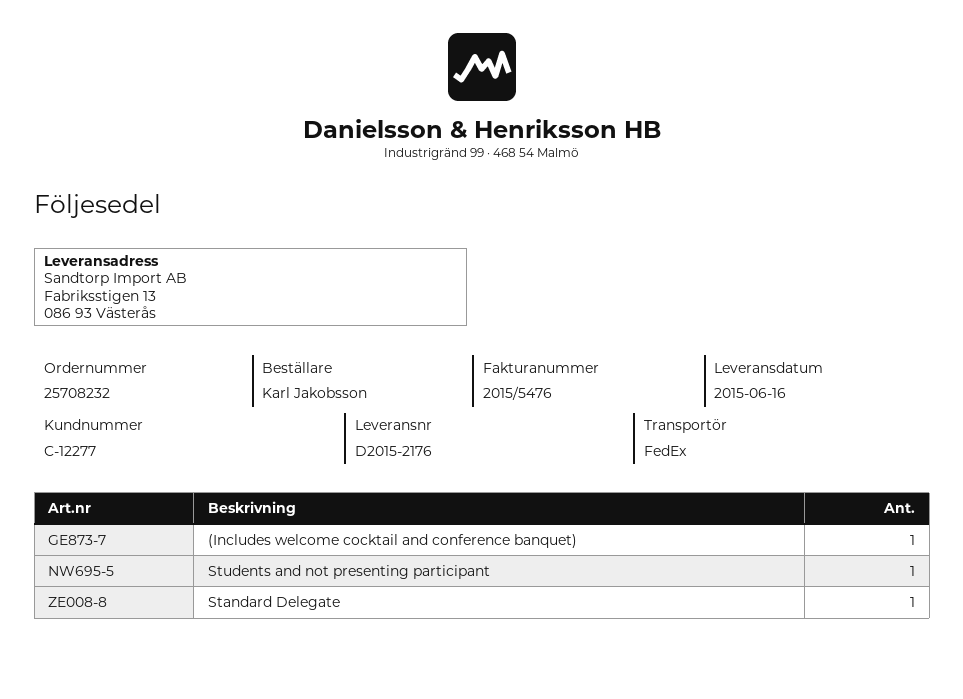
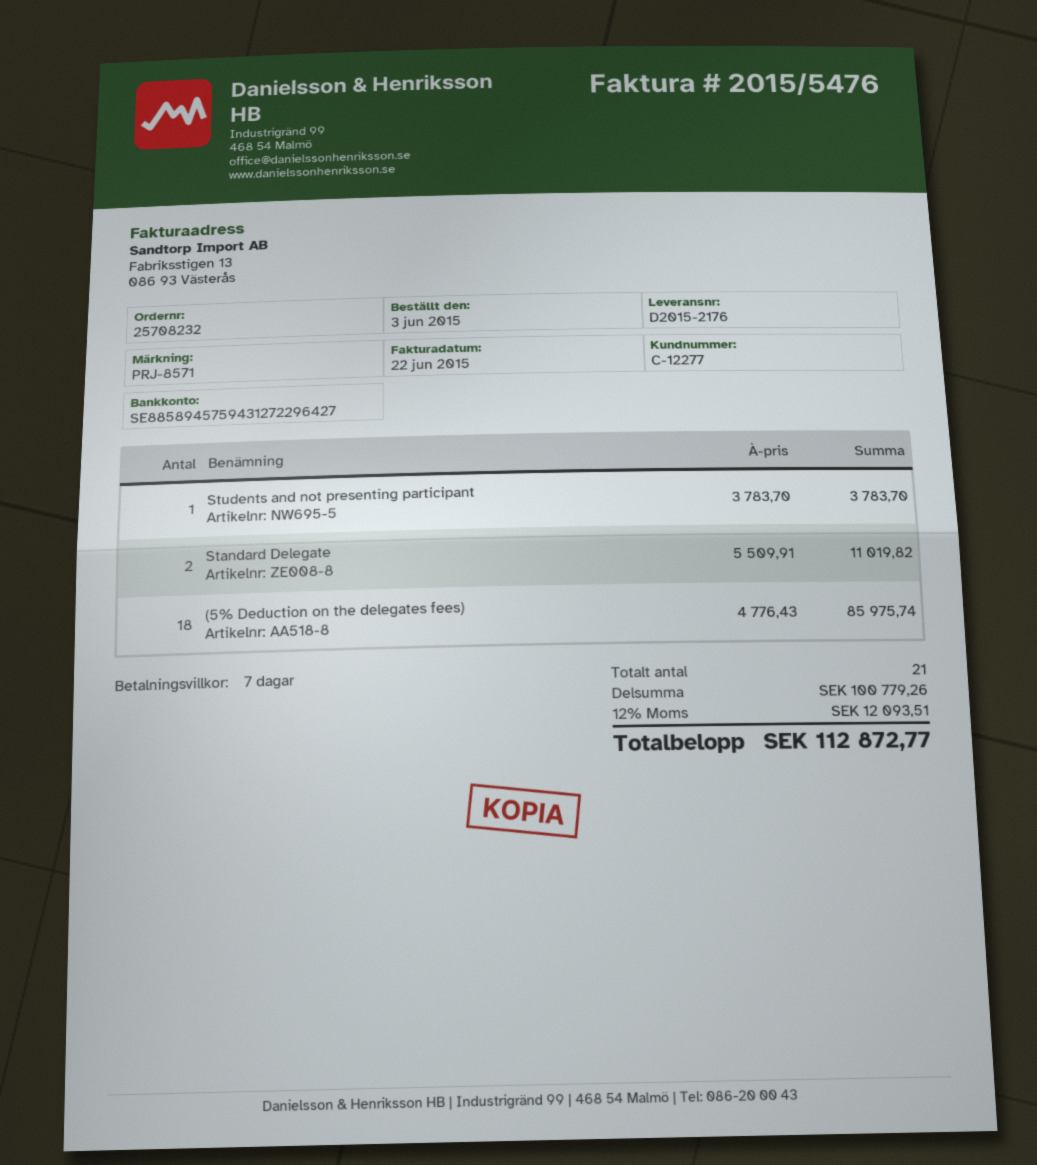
(Includes welcome cocktail and conference banquet): 1 -> none
Standard Delegate: 1 -> 2
(5% Deduction on the delegates fees): none -> 18

